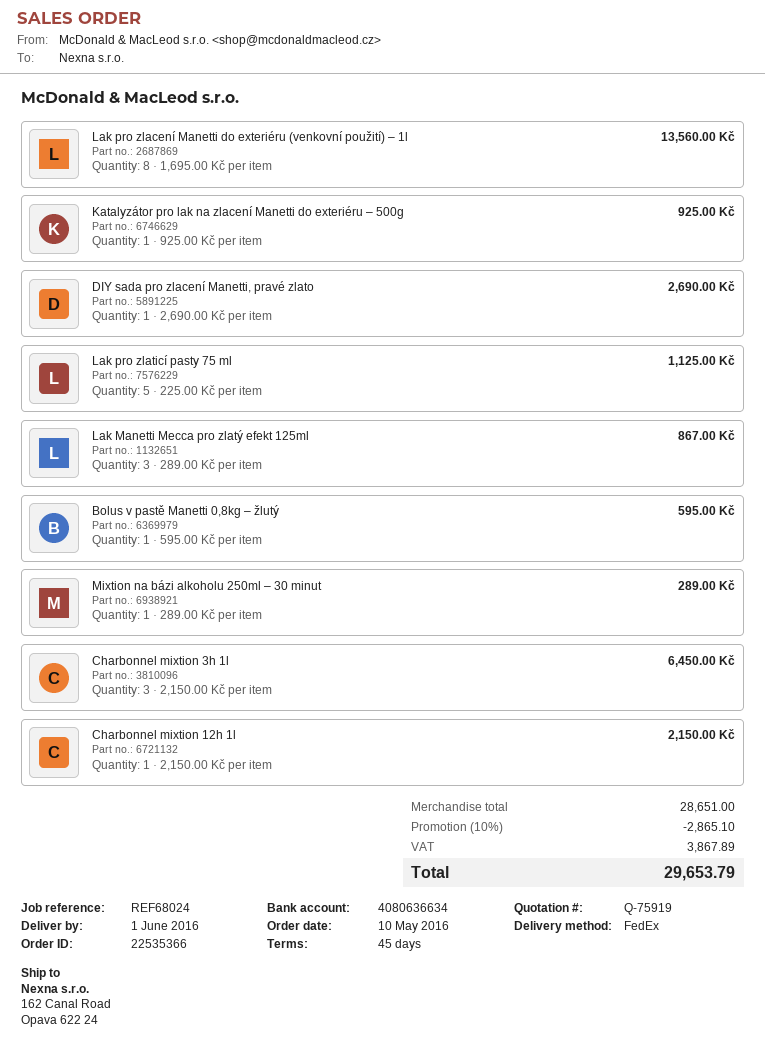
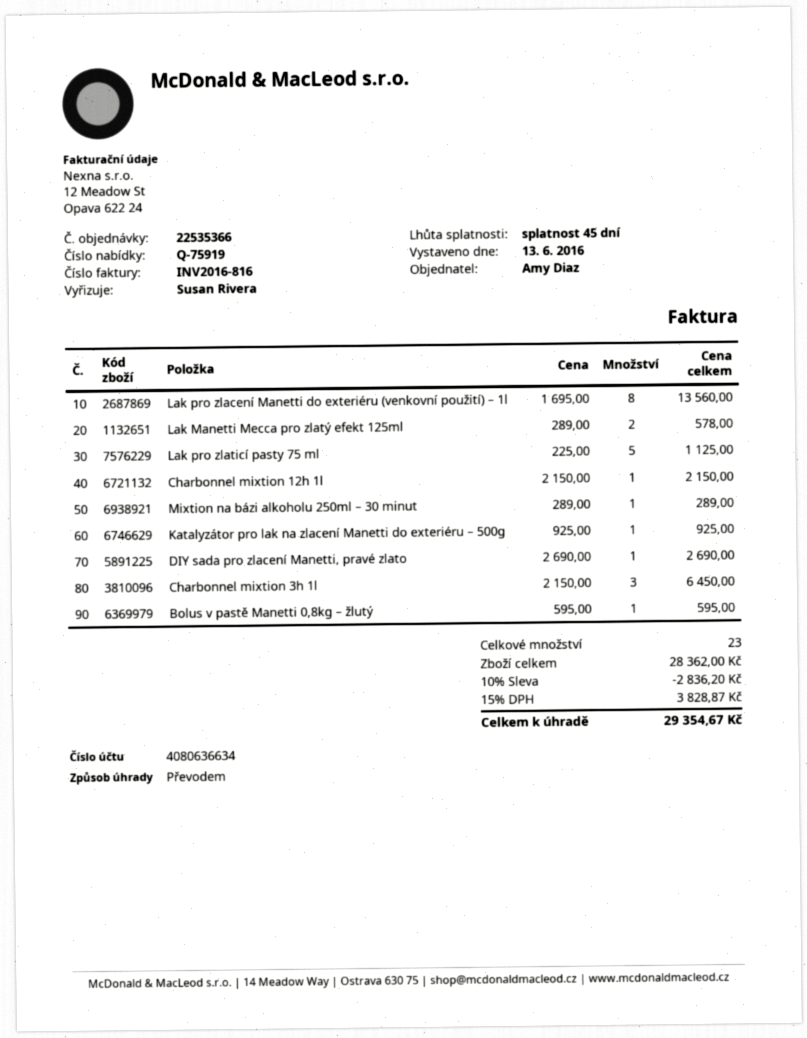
Lak Manetti Mecca pro zlatý efekt 125ml: 3 x 289.00 = 867.00 -> 2 x 289.00 = 578.00
subtotal: 28651.00 -> 28362.00
discount: 10% = 2865.10 -> 10% = 2836.20
tax: 3867.89 -> 3828.87
total: 29653.79 -> 29354.67

